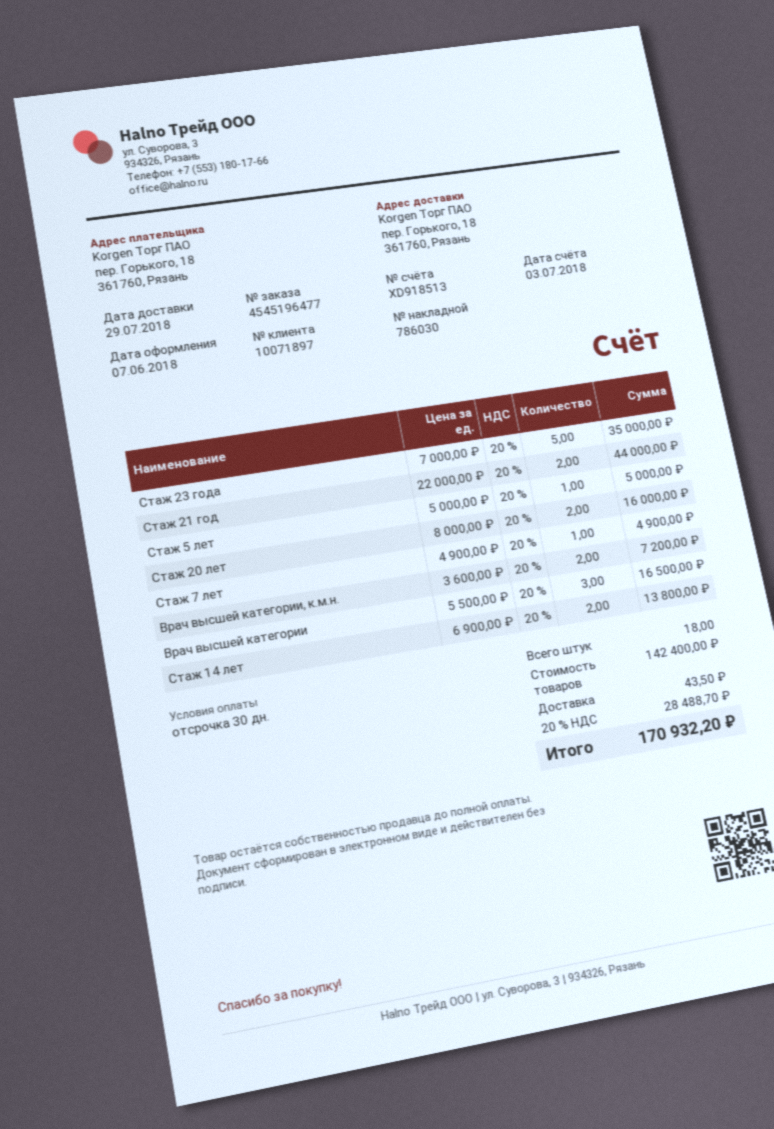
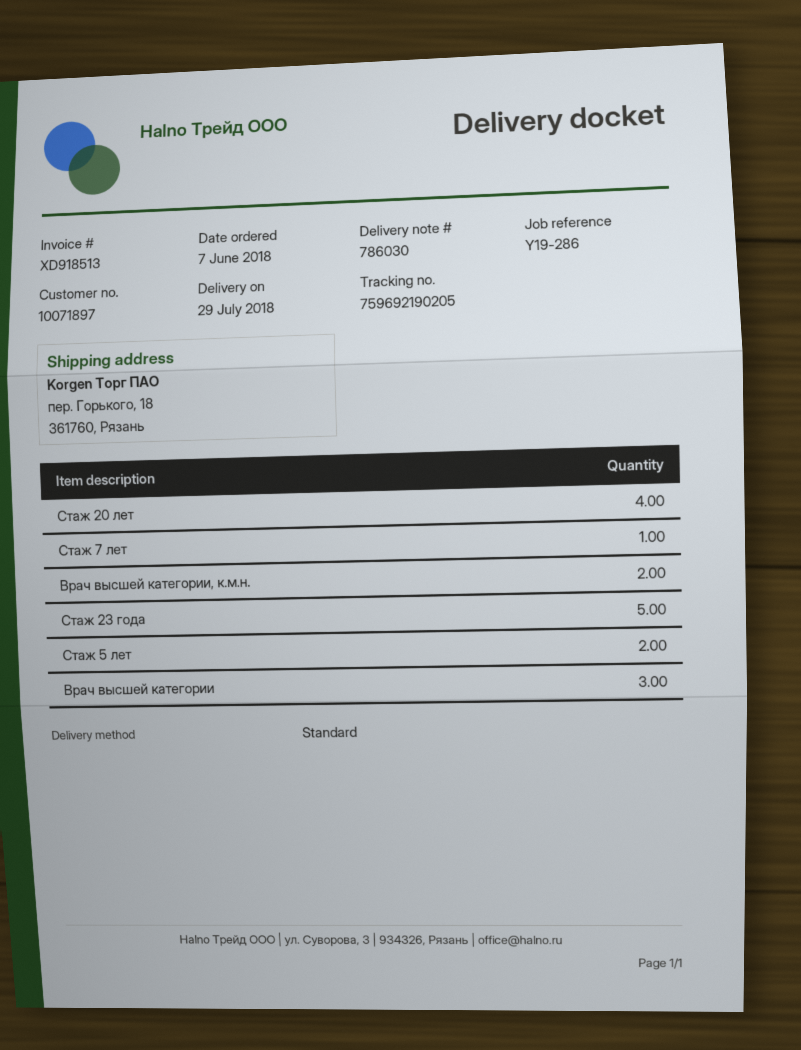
Стаж 21 год: 2 -> none
Стаж 5 лет: 1 -> 2
Стаж 20 лет: 2 -> 4
Стаж 14 лет: 2 -> none

